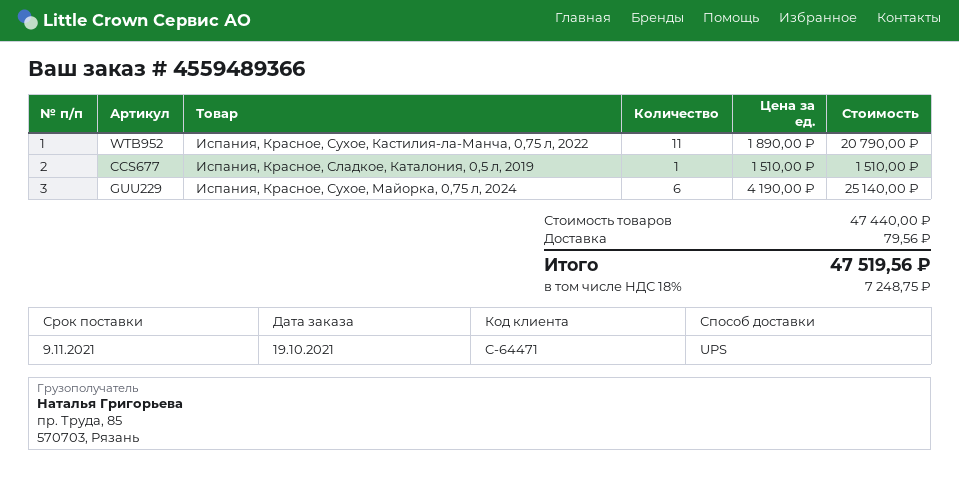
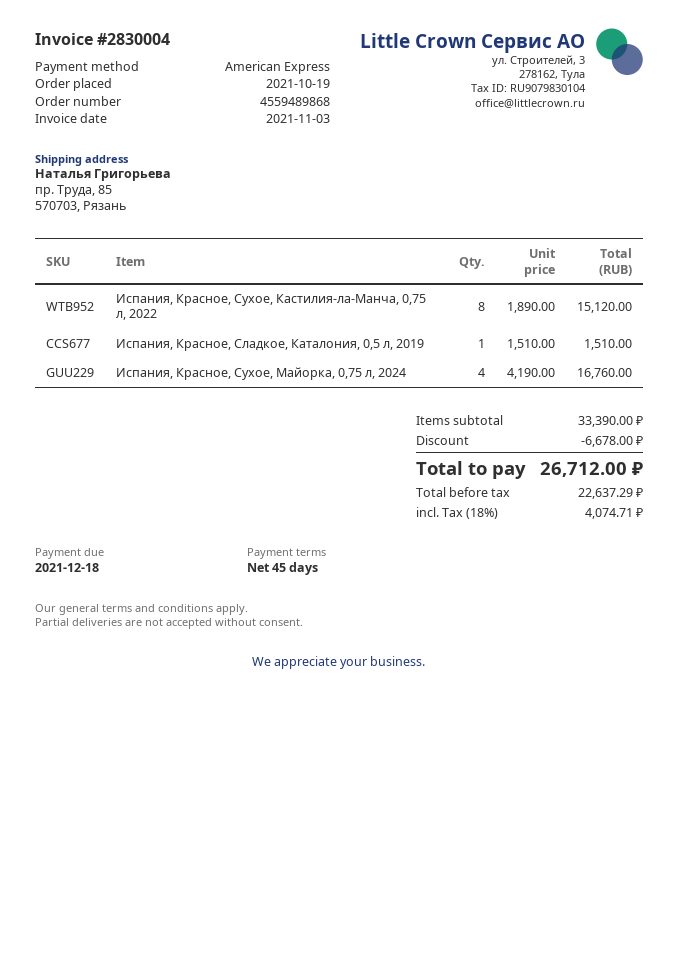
order number: 4559489366 -> 4559489868
Испания, Красное, Сухое, Кастилия-ла-Манча, 0,75 л, 2022: 11 x 1890.00 = 20790.00 -> 8 x 1890.00 = 15120.00
Испания, Красное, Сухое, Майорка, 0,75 л, 2024: 6 x 4190.00 = 25140.00 -> 4 x 4190.00 = 16760.00
subtotal: 47440.00 -> 33390.00
discount: none -> 6678.00
shipping: 79.56 -> none
tax: 18% = 7248.75 -> 18% = 4074.71
total: 47519.56 -> 26712.00

